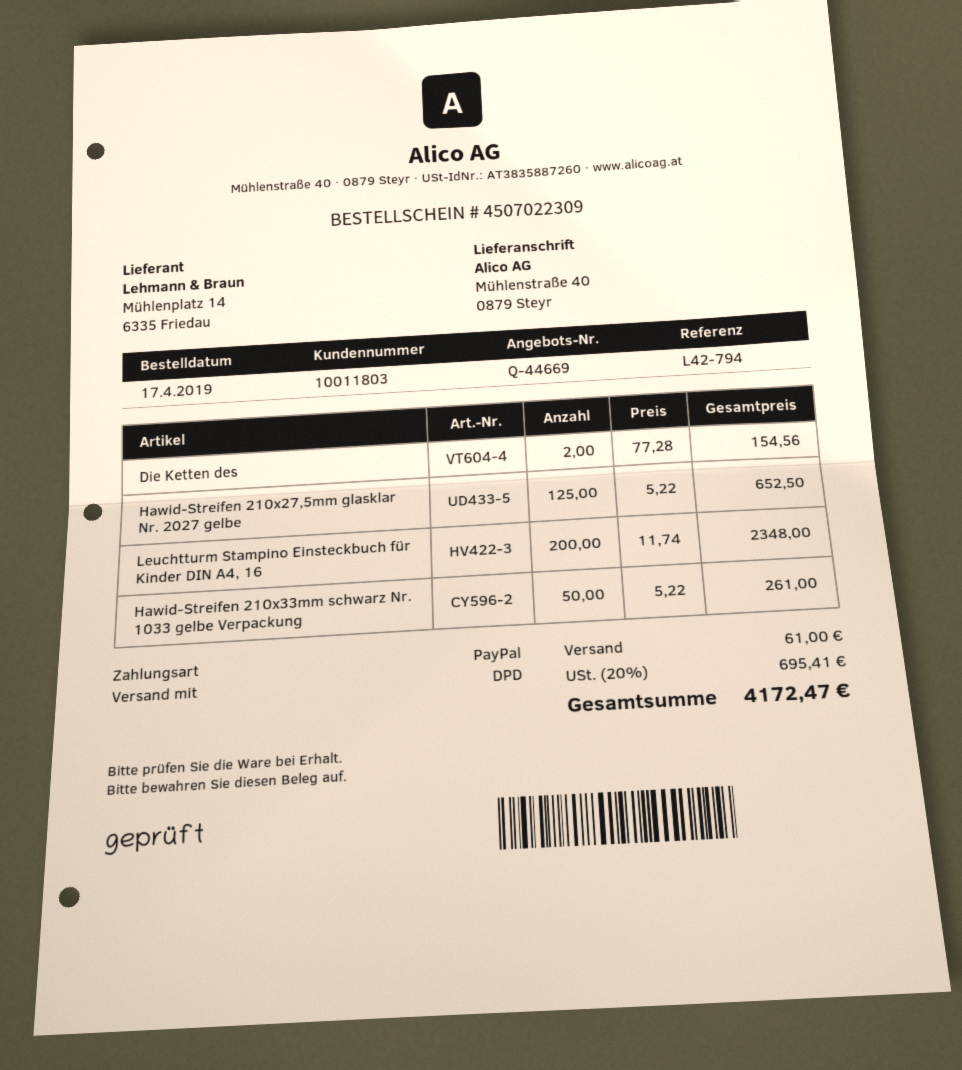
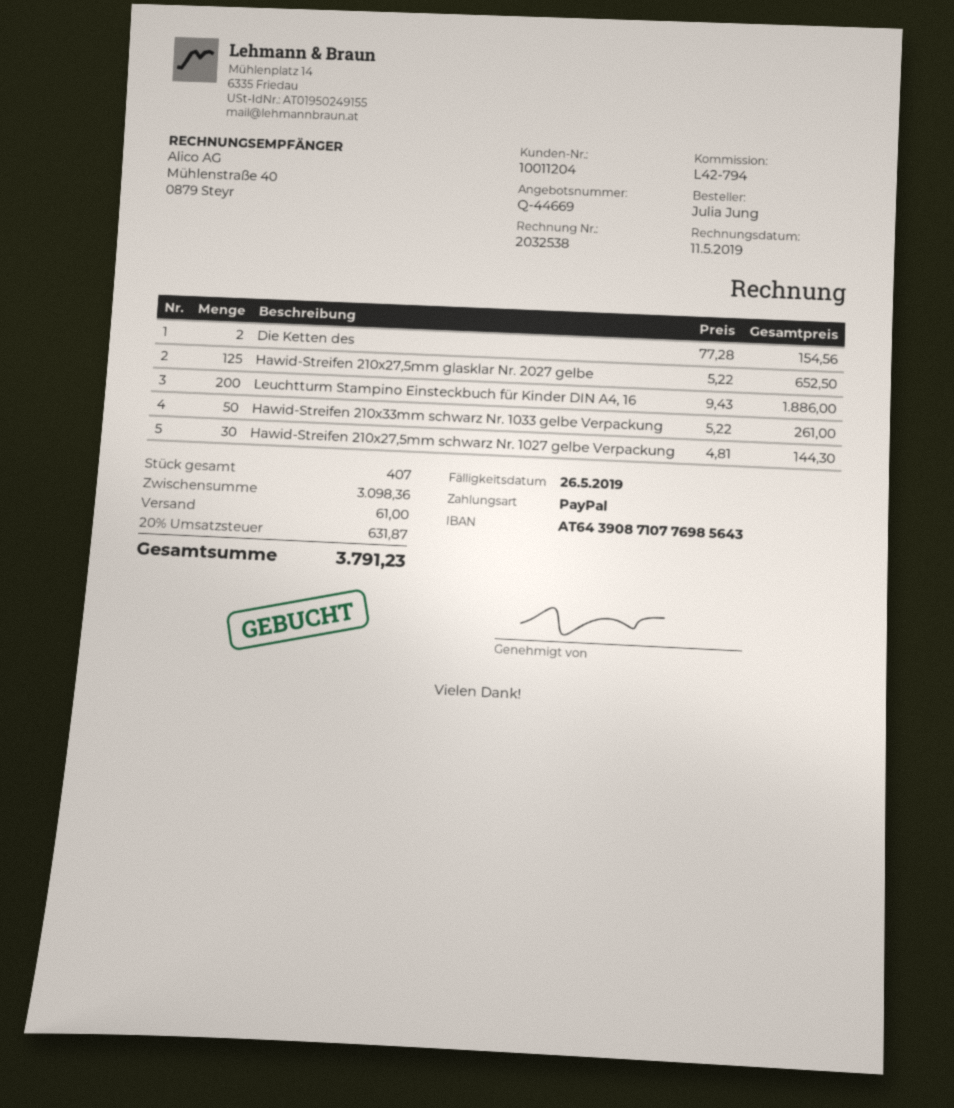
customer number: 10011803 -> 10011204
Leuchtturm Stampino Einsteckbuch für Kinder DIN A4, 16: 200 x 11.74 = 2348.00 -> 200 x 9.43 = 1886.00
Hawid-Streifen 210x27,5mm schwarz Nr. 1027 gelbe Verpackung: none -> 30 x 4.81 = 144.30
tax: 20% = 695.41 -> 20% = 631.87
total: 4172.47 -> 3791.23

